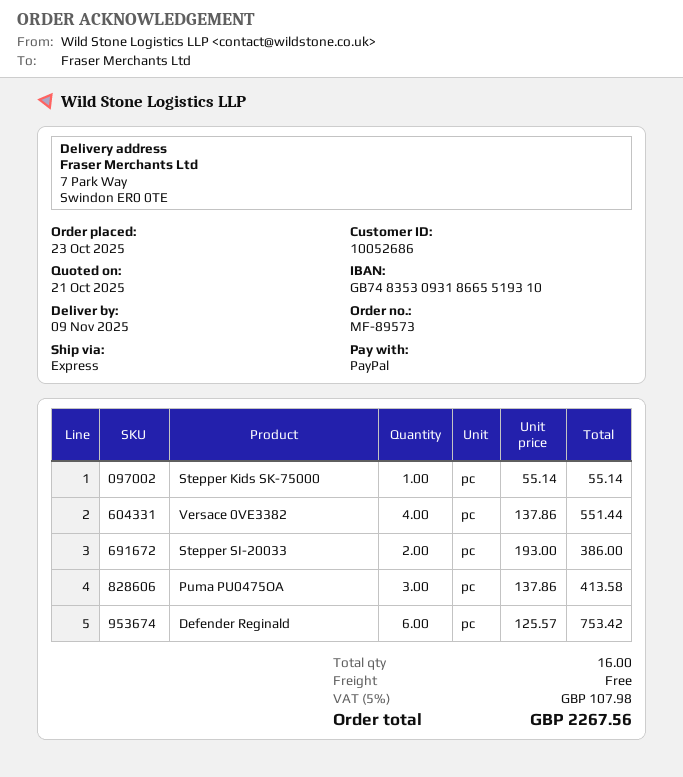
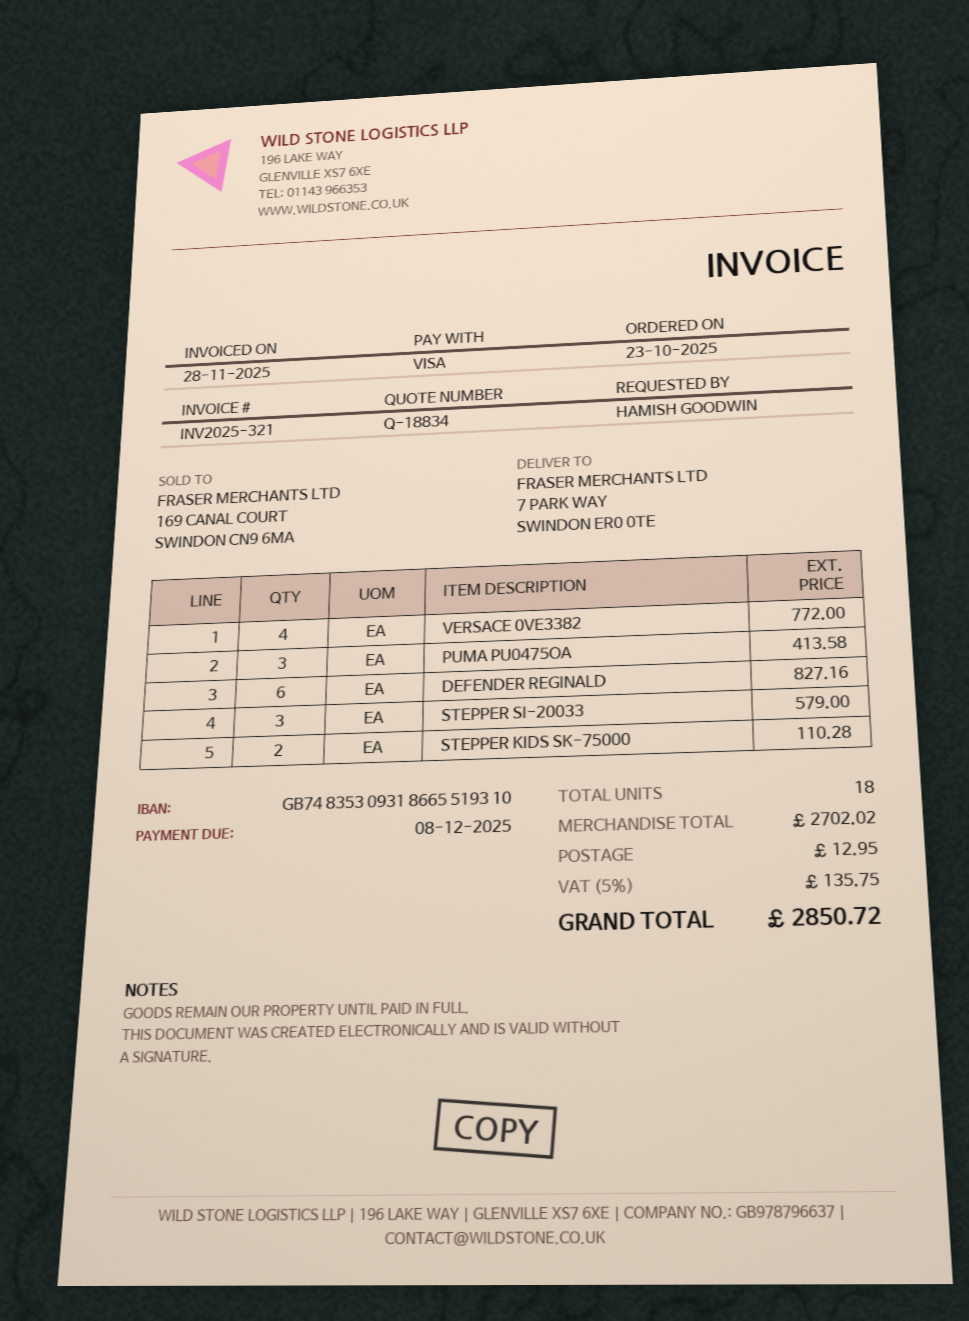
payment method: PayPal -> Visa
Stepper Kids SK-75000: 1 for 55.14 -> 2 for 110.28
Versace 0VE3382: 4 for 551.44 -> 4 for 772.00
Stepper SI-20033: 2 for 386.00 -> 3 for 579.00
Defender Reginald: 6 for 753.42 -> 6 for 827.16
total quantity: 16 -> 18
shipping: 0.00 -> 12.95
tax: 5% = 107.98 -> 5% = 135.75
total: 2267.56 -> 2850.72

